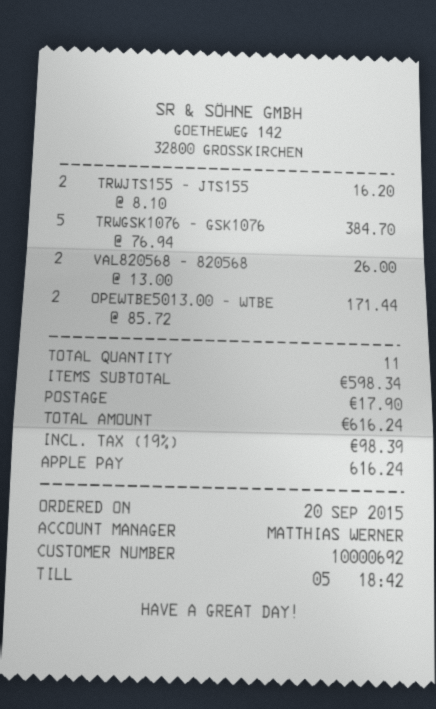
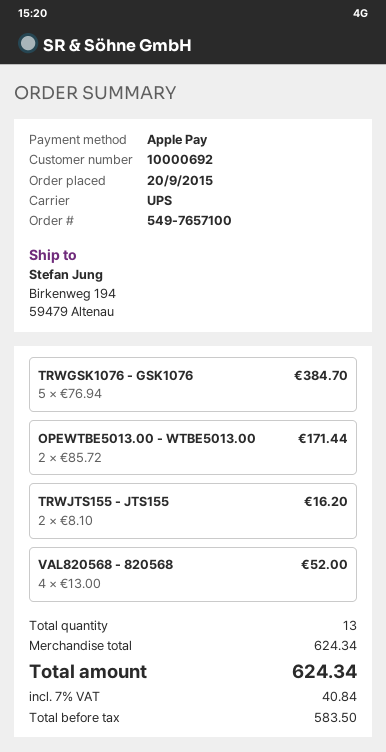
VAL820568 - 820568: 2 x 13.00 = 26.00 -> 4 x 13.00 = 52.00
total quantity: 11 -> 13
subtotal: 598.34 -> 624.34
shipping: 17.90 -> none
tax: 19% = 98.39 -> 7% = 40.84
total: 616.24 -> 624.34

